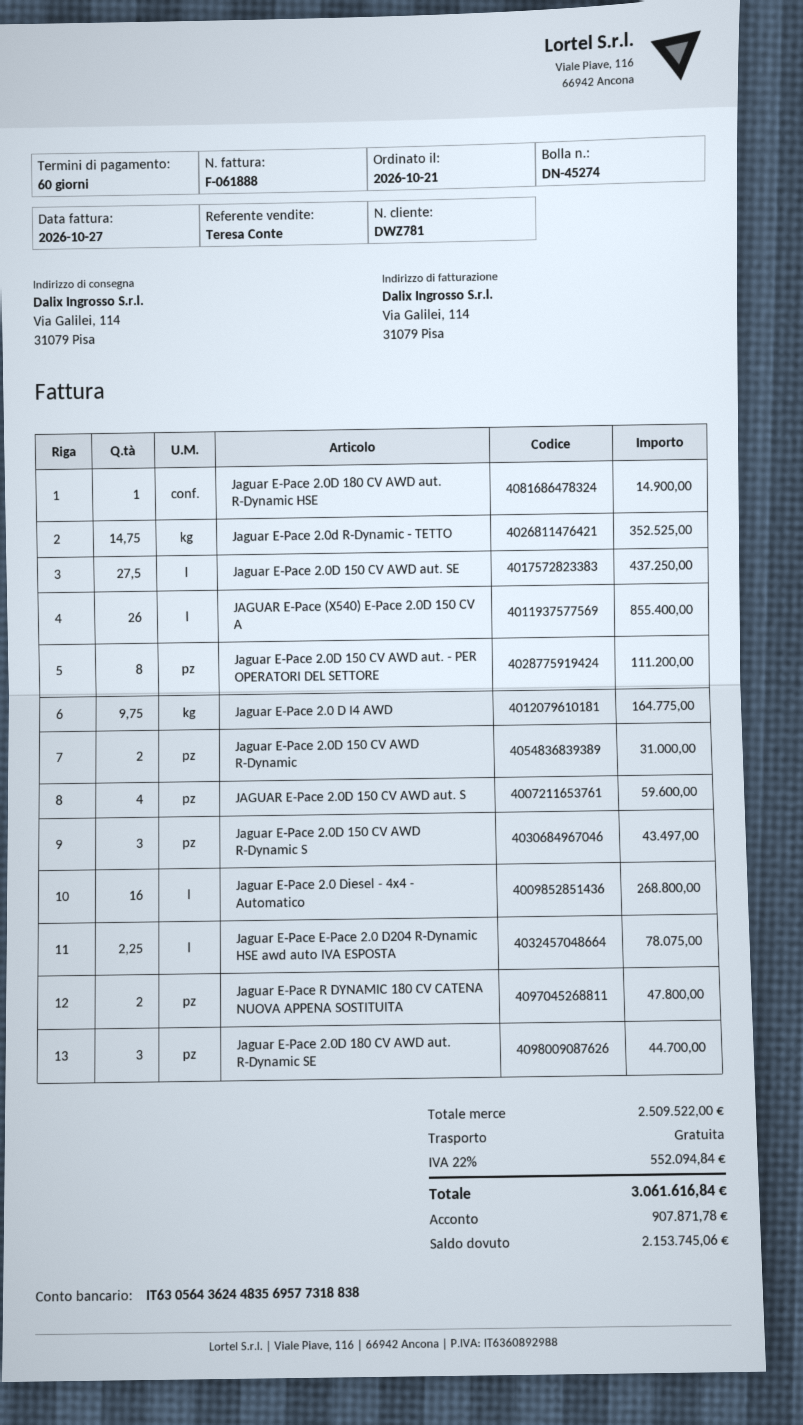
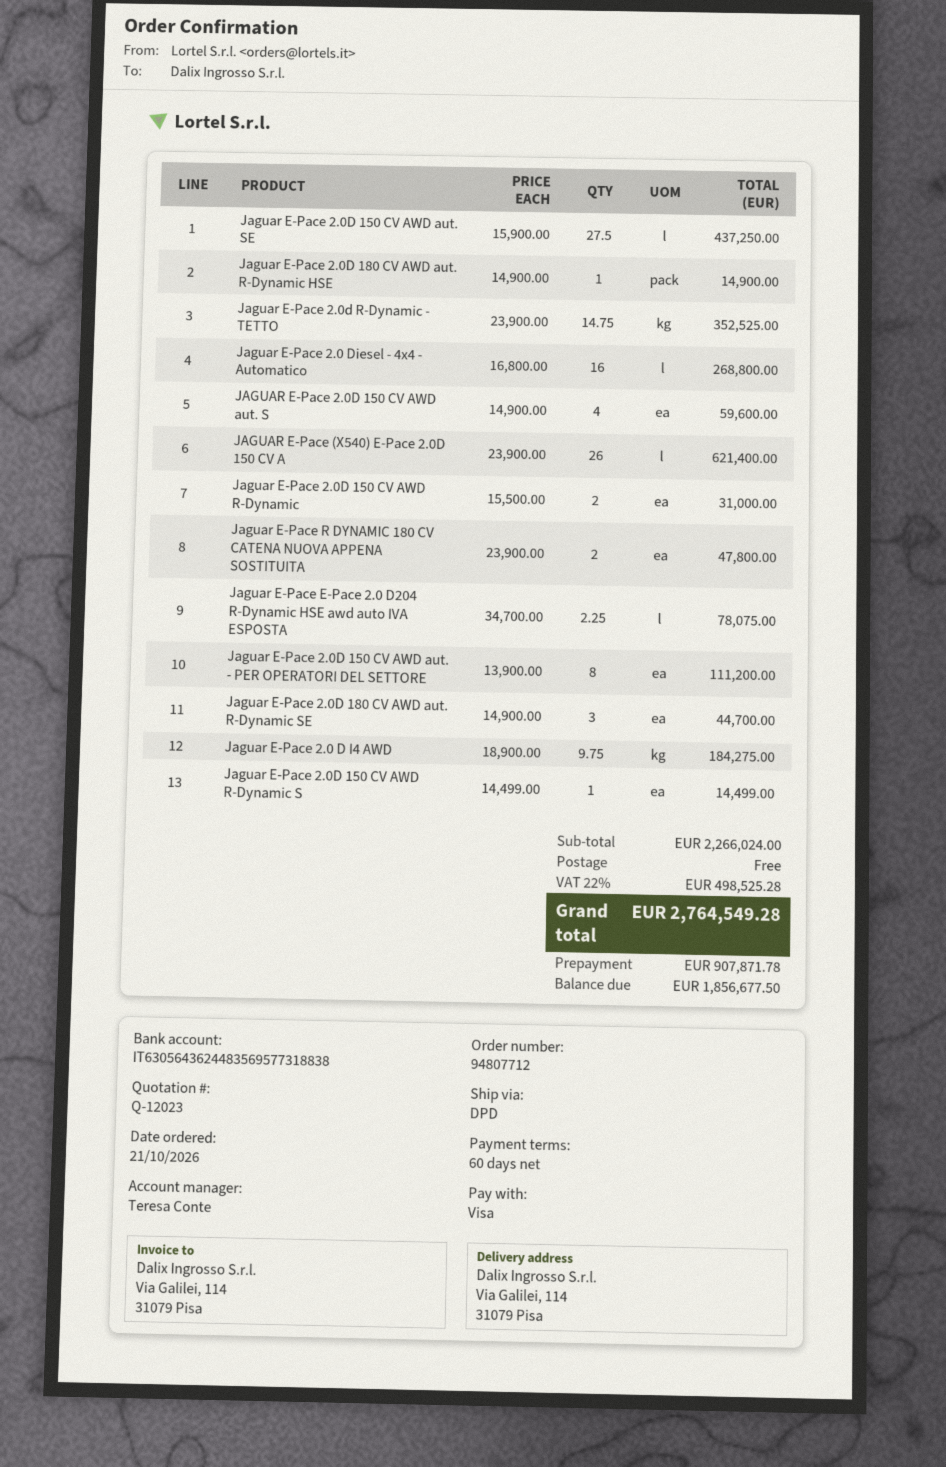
JAGUAR E-Pace (X540) E-Pace 2.0D 150 CV A: 26 for 855400.00 -> 26 for 621400.00
Jaguar E-Pace 2.0 D I4 AWD: 9.75 for 164775.00 -> 9.75 for 184275.00
Jaguar E-Pace 2.0D 150 CV AWD R-Dynamic S: 3 for 43497.00 -> 1 for 14499.00
subtotal: 2509522.00 -> 2266024.00
tax: 22% = 552094.84 -> 22% = 498525.28
total: 3061616.84 -> 2764549.28
balance: 2153745.06 -> 1856677.50

